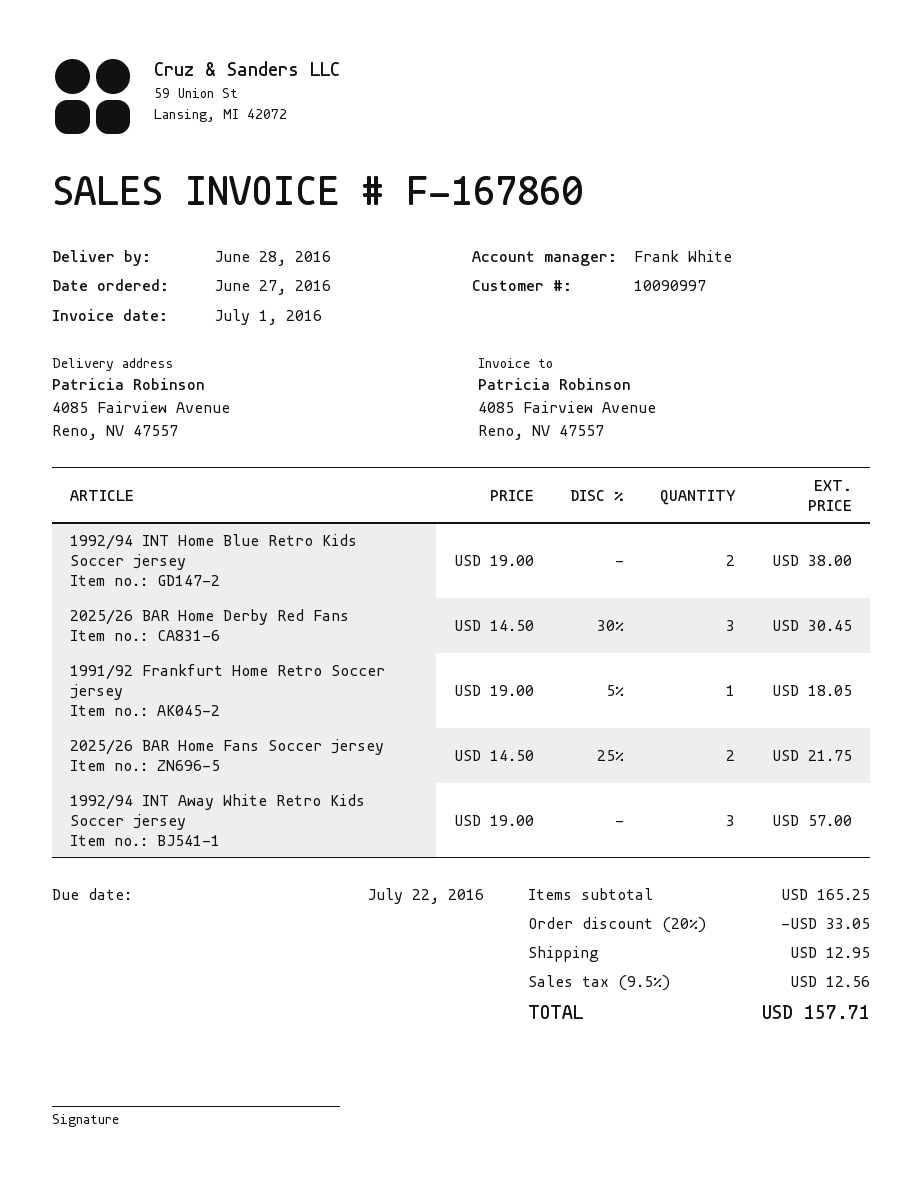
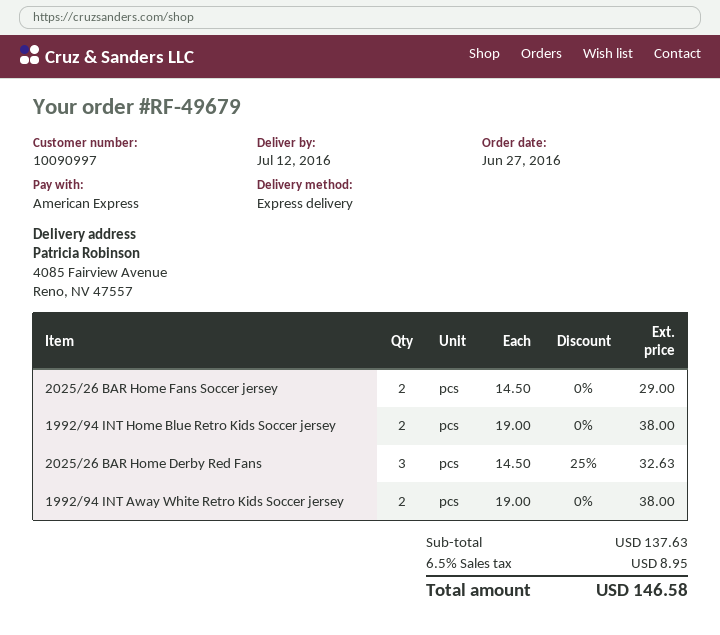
delivery date: 2016-06-28 -> 2016-07-12
2025/26 BAR Home Derby Red Fans: 3 x 14.50 - 30% = 30.45 -> 3 x 14.50 - 25% = 32.63
1991/92 Frankfurt Home Retro Soccer jersey: 1 x 19.00 - 5% = 18.05 -> none
2025/26 BAR Home Fans Soccer jersey: 2 x 14.50 - 25% = 21.75 -> 2 x 14.50 = 29.00
1992/94 INT Away White Retro Kids Soccer jersey: 3 x 19.00 = 57.00 -> 2 x 19.00 = 38.00
subtotal: 165.25 -> 137.63
discount: 20% = 33.05 -> none
shipping: 12.95 -> none
tax: 9.5% = 12.56 -> 6.5% = 8.95
total: 157.71 -> 146.58

